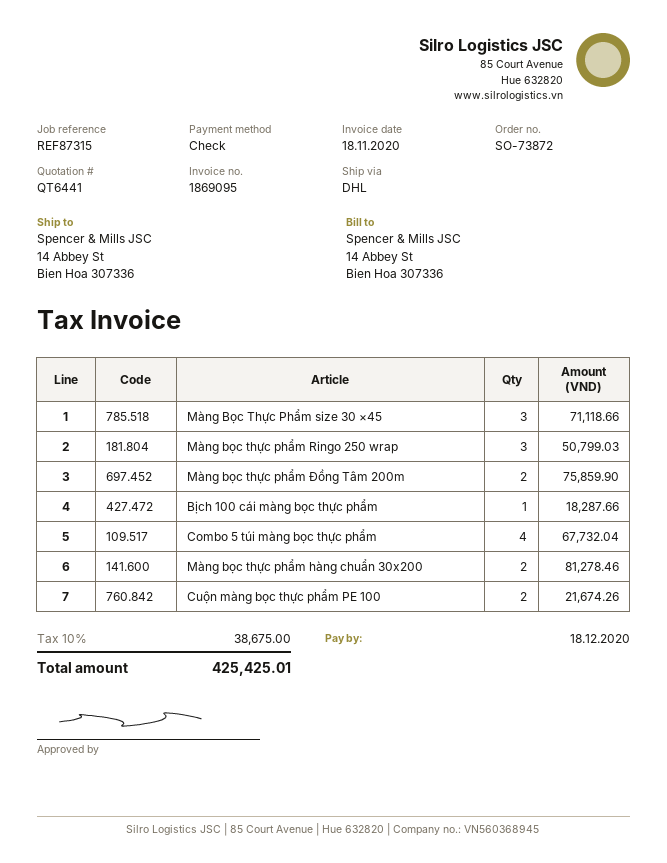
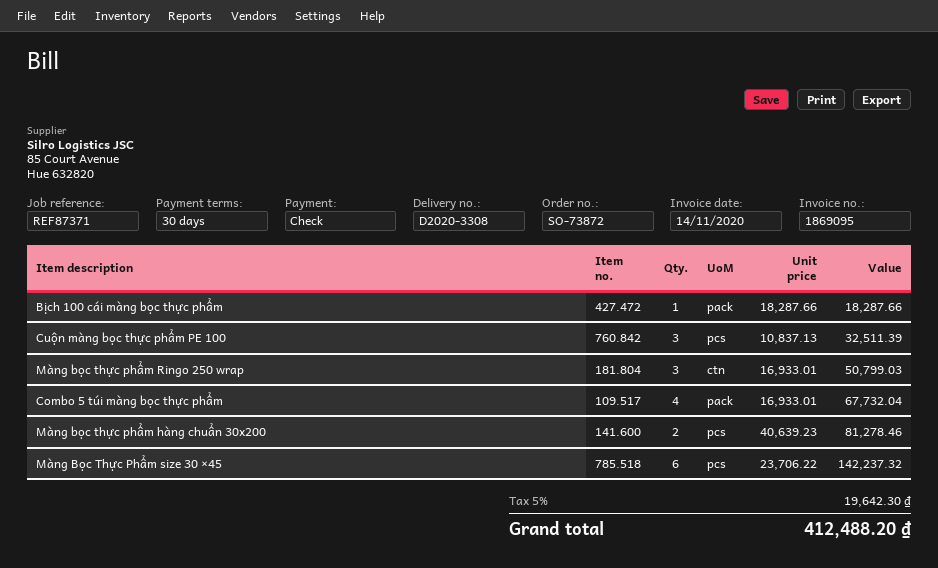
invoice date: 2020-11-18 -> 2020-11-14
reference: REF87315 -> REF87371
Màng Bọc Thực Phẩm size 30 ×45: 3 for 71118.66 -> 6 for 142237.32
Màng bọc thực phẩm Đồng Tâm 200m: 2 for 75859.90 -> none
Cuộn màng bọc thực phẩm PE 100: 2 for 21674.26 -> 3 for 32511.39
tax: 10% = 38675.00 -> 5% = 19642.30
total: 425425.01 -> 412488.20

